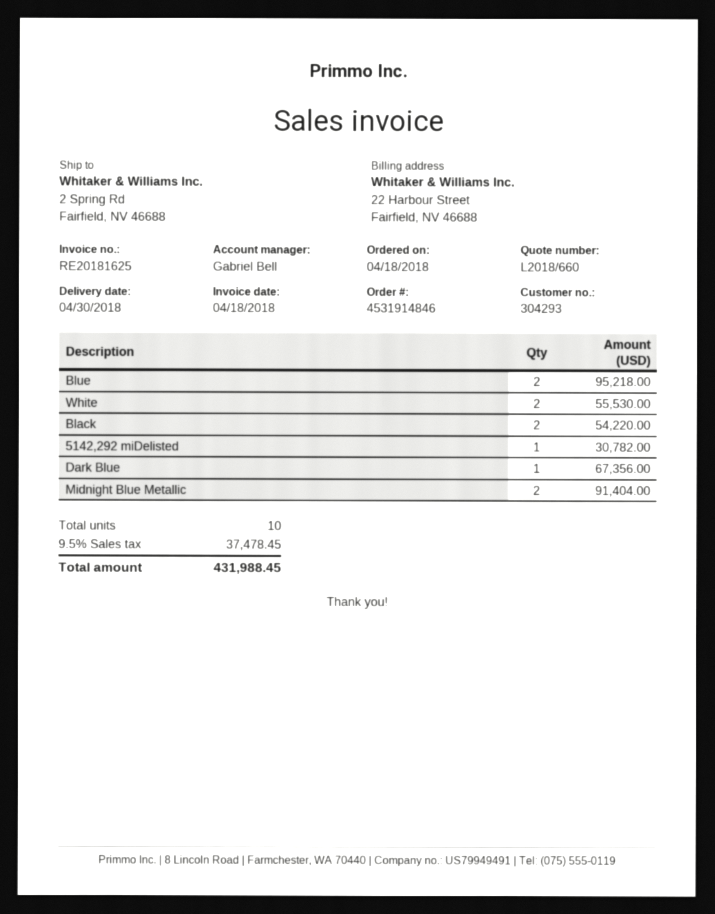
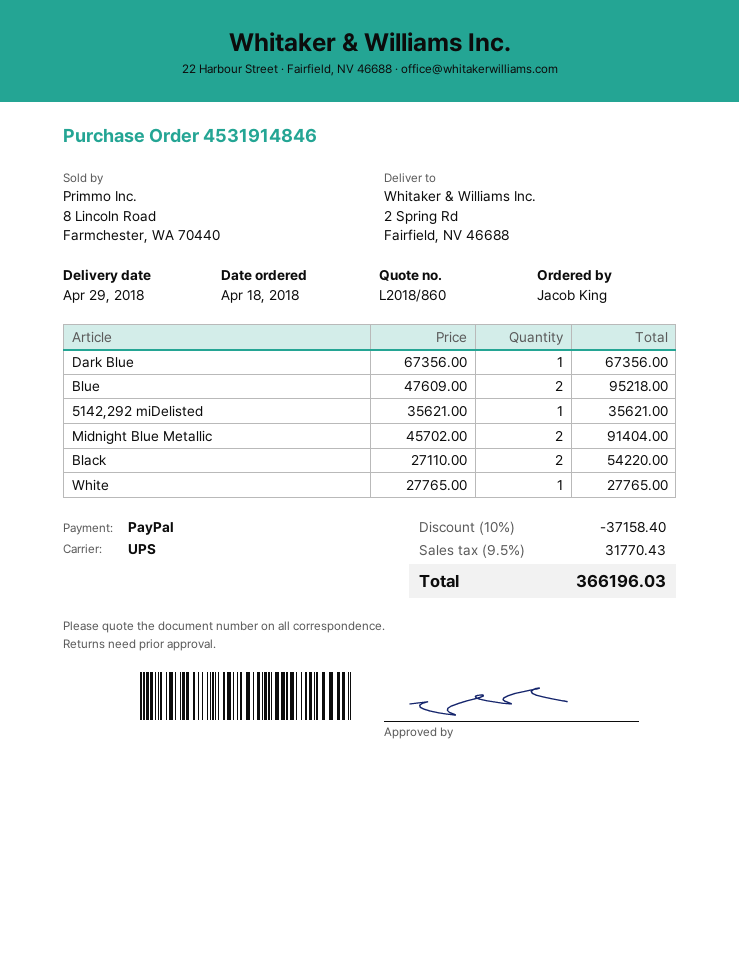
quote number: L2018/660 -> L2018/860
delivery date: 2018-04-30 -> 2018-04-29
White: 2 for 55530.00 -> 1 for 27765.00
5142,292 miDelisted: 1 for 30782.00 -> 1 for 35621.00
discount: none -> 10% = 37158.40
tax: 9.5% = 37478.45 -> 9.5% = 31770.43
total: 431988.45 -> 366196.03

